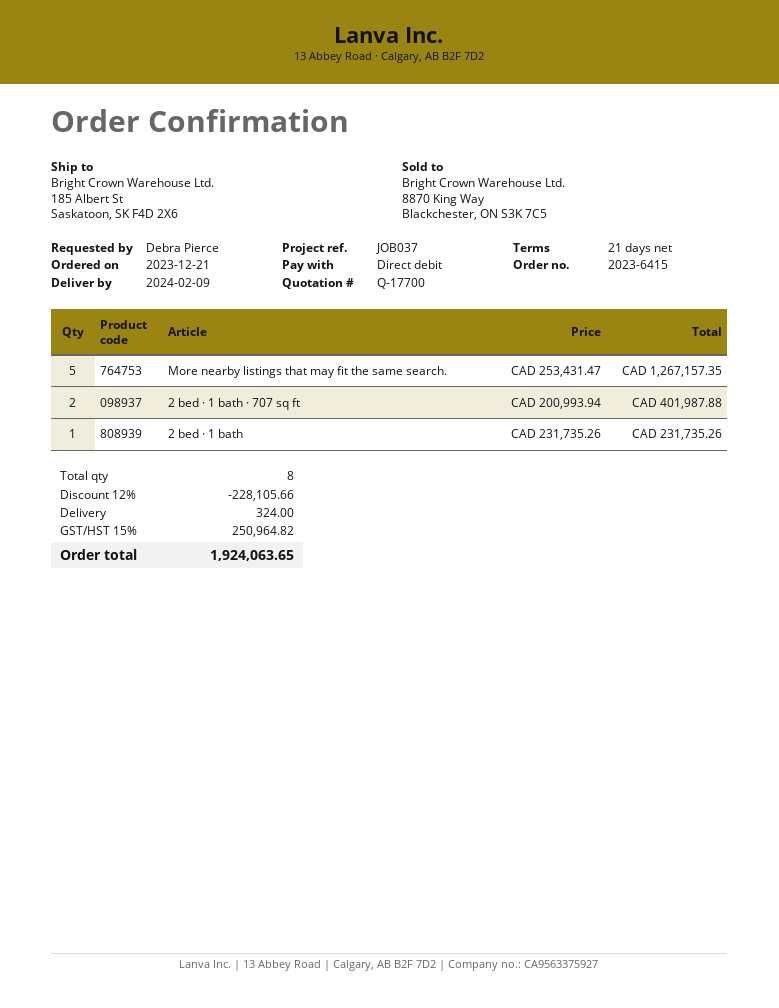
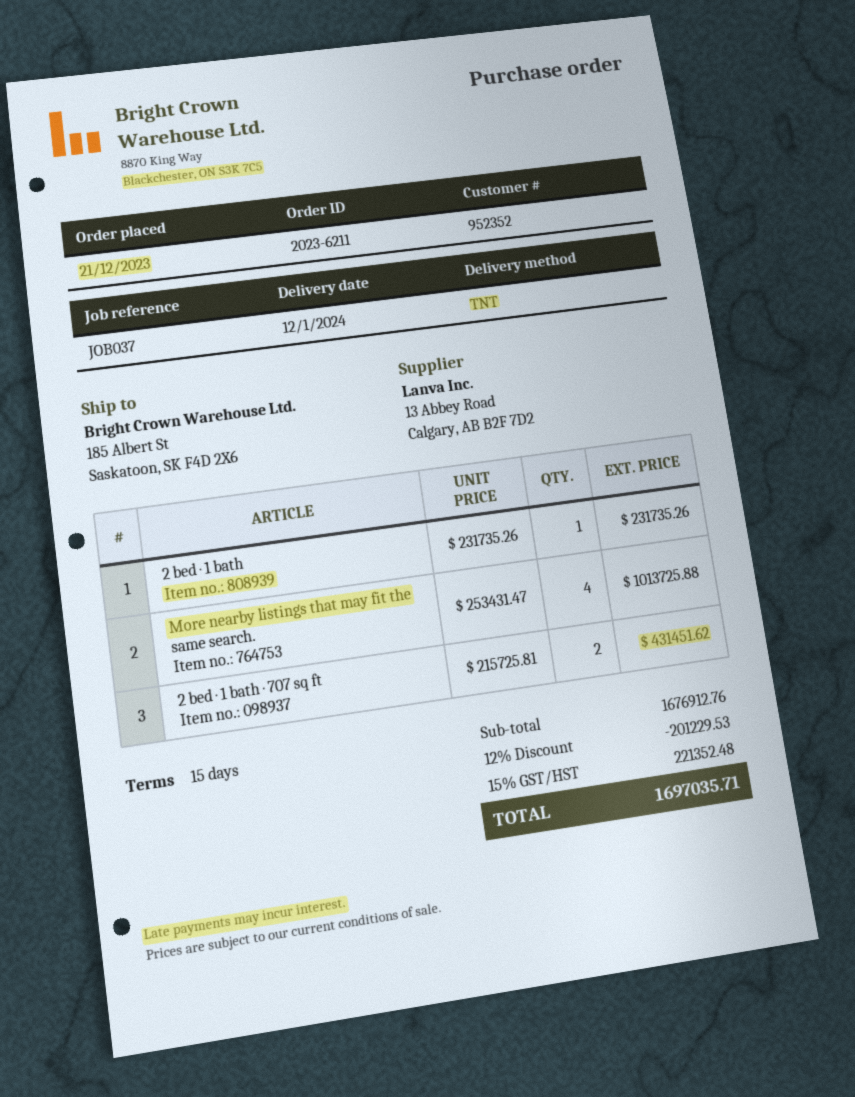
order number: 2023-6415 -> 2023-6211
delivery date: 2024-02-09 -> 2024-01-12
payment terms: 21 days -> 15 days
More nearby listings that may fit the same search.: 5 x 253431.47 = 1267157.35 -> 4 x 253431.47 = 1013725.88
2 bed · 1 bath · 707 sq ft: 2 x 200993.94 = 401987.88 -> 2 x 215725.81 = 431451.62
discount: 12% = 228105.66 -> 12% = 201229.53
shipping: 324.00 -> none
tax: 15% = 250964.82 -> 15% = 221352.48
total: 1924063.65 -> 1697035.71

